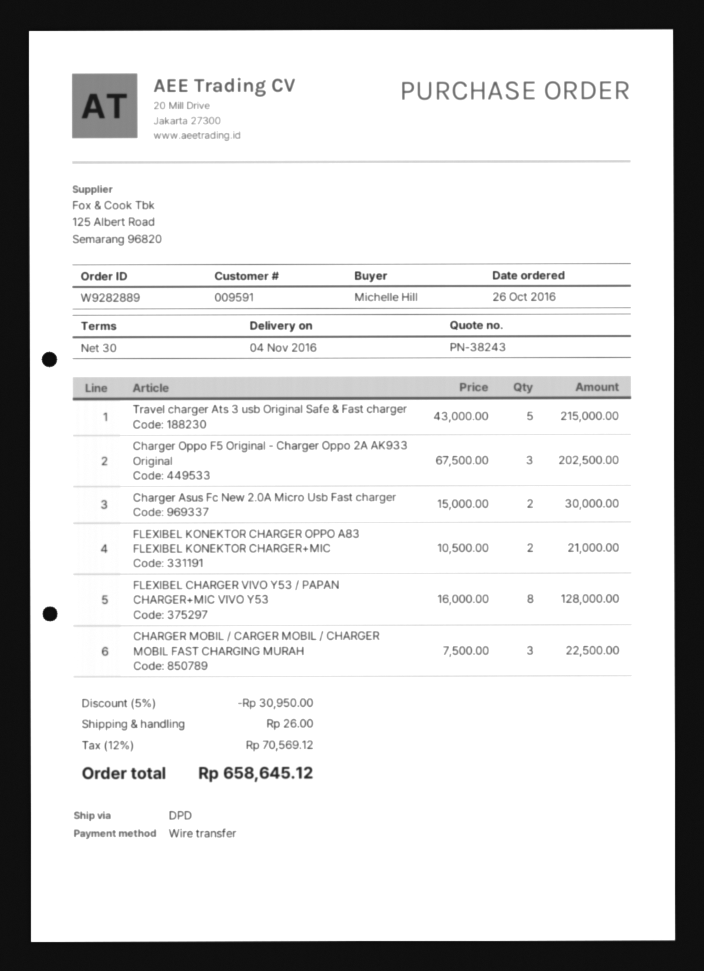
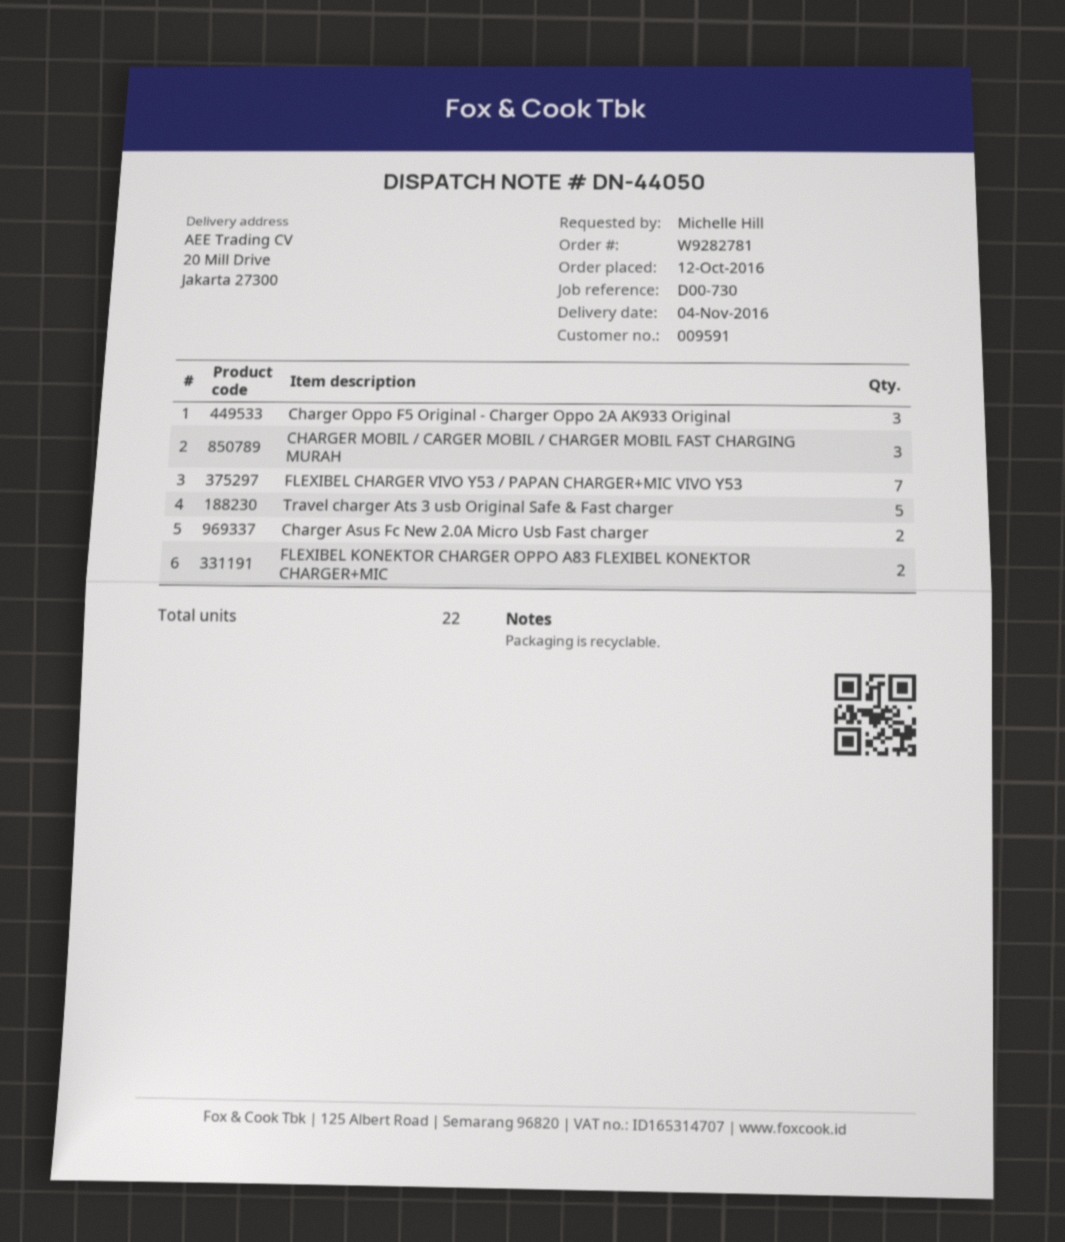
order number: W9282889 -> W9282781
order date: 2016-10-26 -> 2016-10-12
FLEXIBEL CHARGER VIVO Y53 / PAPAN CHARGER+MIC VIVO Y53: 8 -> 7

